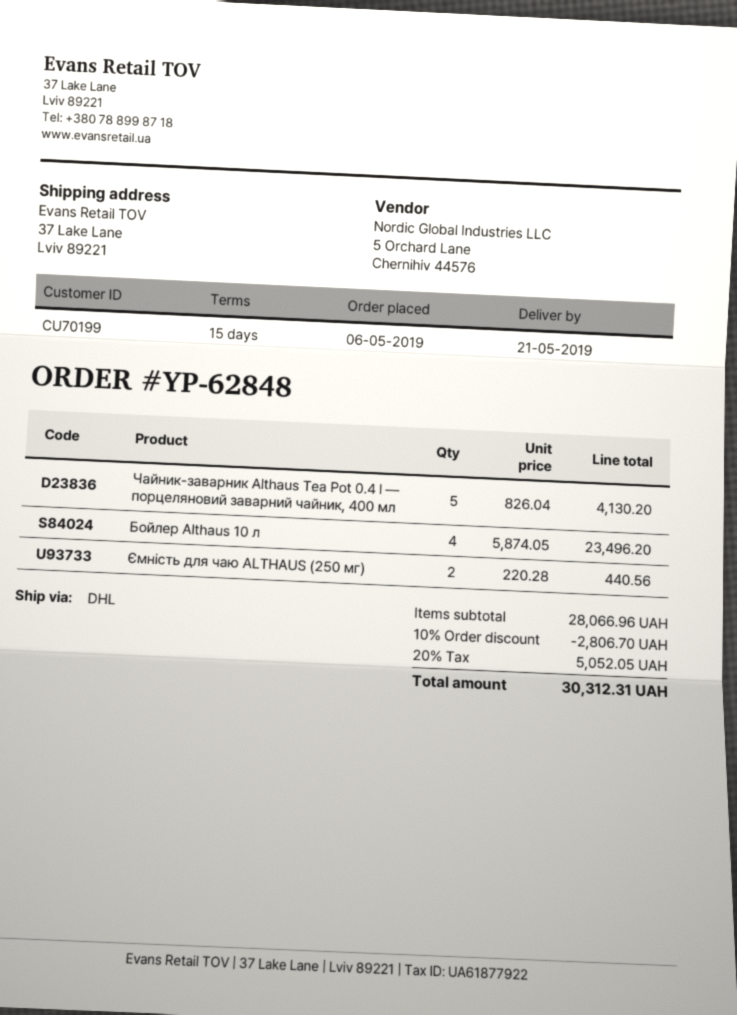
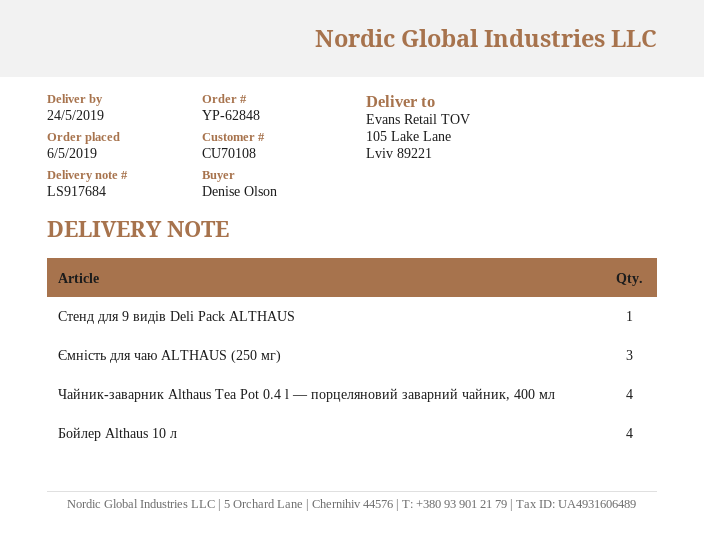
delivery date: 2019-05-21 -> 2019-05-24
customer number: CU70199 -> CU70108
ship to: 37 Lake Lane, Lviv 89221 -> 105 Lake Lane, Lviv 89221
Чайник‑заварник Althaus Tea Pot 0.4 l — порцеляновий заварний чайник, 400 мл: 5 -> 4
Ємність для чаю ALTHAUS (250 мг): 2 -> 3
Стенд для 9 видів Deli Pack ALTHAUS: none -> 1

